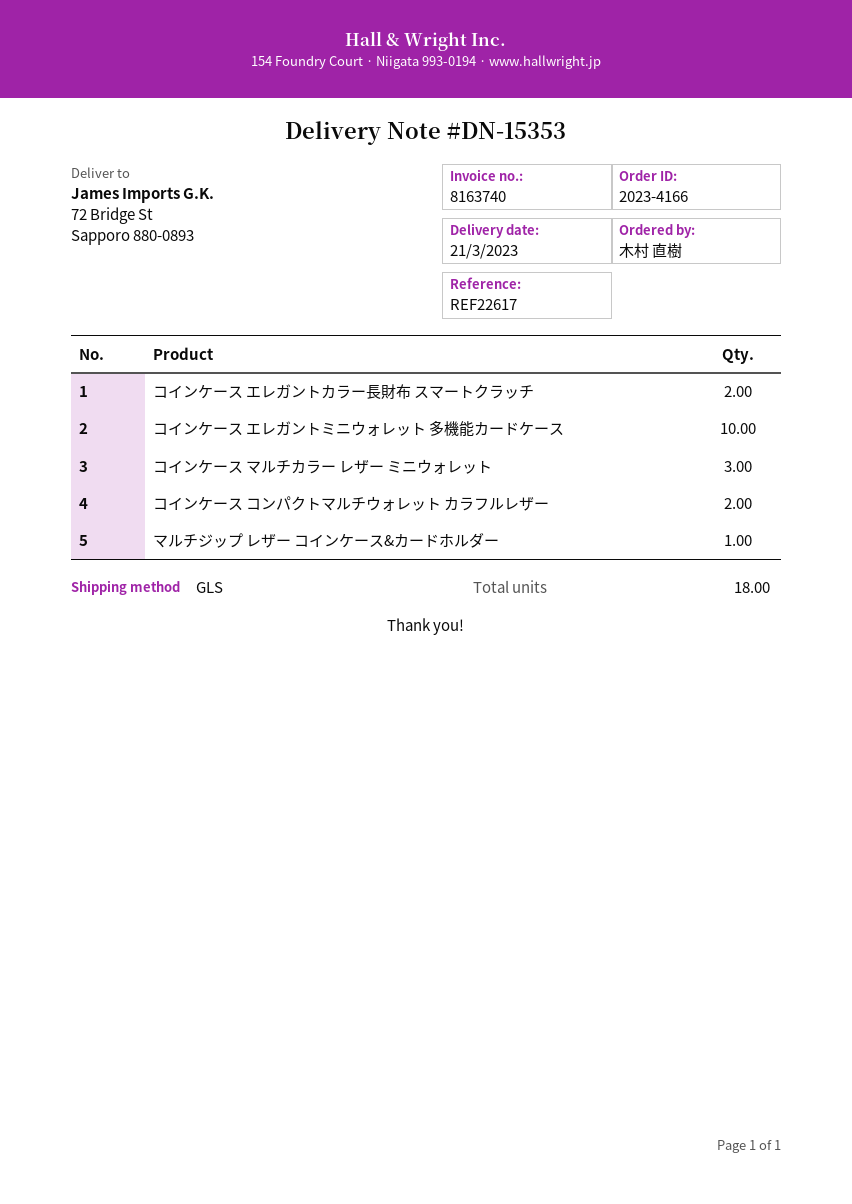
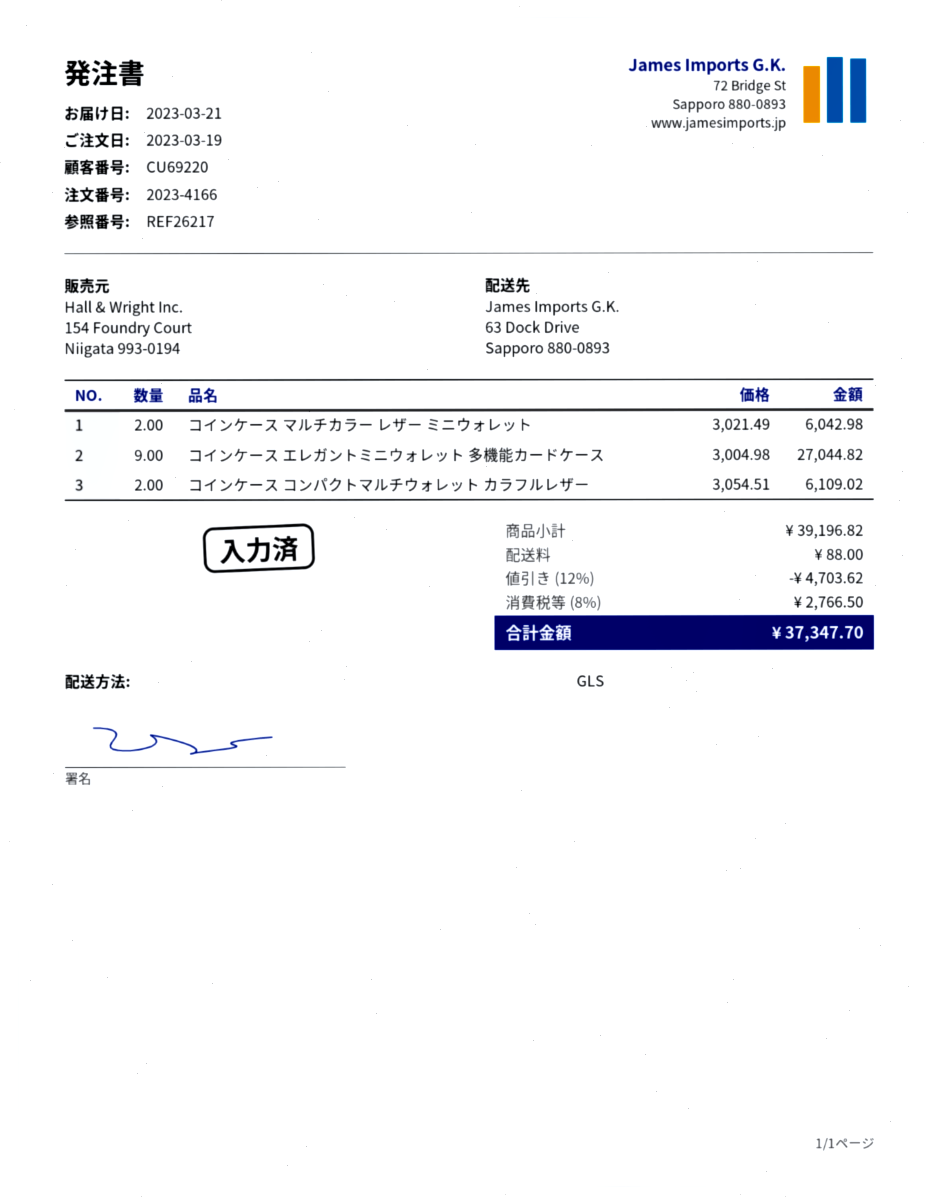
reference: REF22617 -> REF26217
ship to: 72 Bridge St, Sapporo 880-0893 -> 63 Dock Drive, Sapporo 880-0893
コインケース エレガントカラー長財布 スマートクラッチ: 2 -> none
コインケース エレガントミニウォレット 多機能カードケース: 10 -> 9
コインケース マルチカラー レザー ミニウォレット: 3 -> 2
マルチジップ レザー コインケース&カードホルダー: 1 -> none

